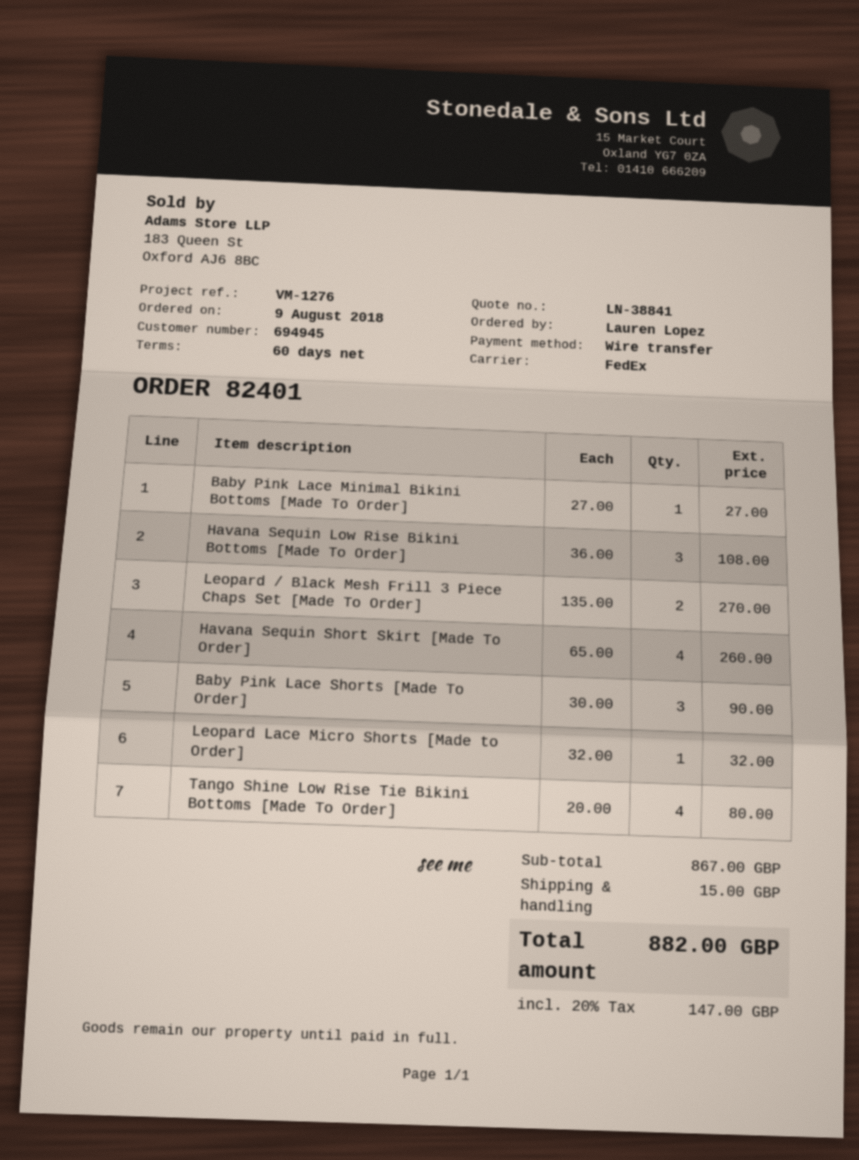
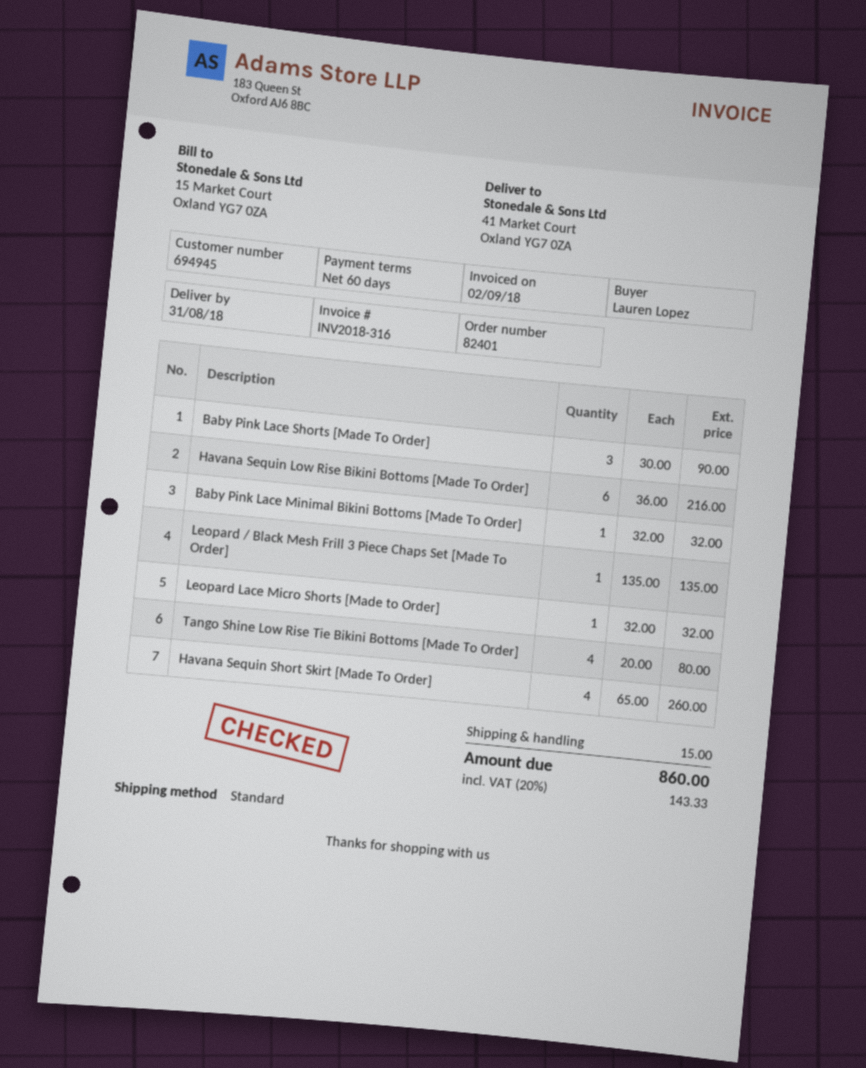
shipping method: FedEx -> standard
Baby Pink Lace Minimal Bikini Bottoms [Made To Order]: 1 x 27.00 = 27.00 -> 1 x 32.00 = 32.00
Havana Sequin Low Rise Bikini Bottoms [Made To Order]: 3 x 36.00 = 108.00 -> 6 x 36.00 = 216.00
Leopard / Black Mesh Frill 3 Piece Chaps Set [Made To Order]: 2 x 135.00 = 270.00 -> 1 x 135.00 = 135.00
tax: 20% = 147.00 -> 20% = 143.33
total: 882.00 -> 860.00

